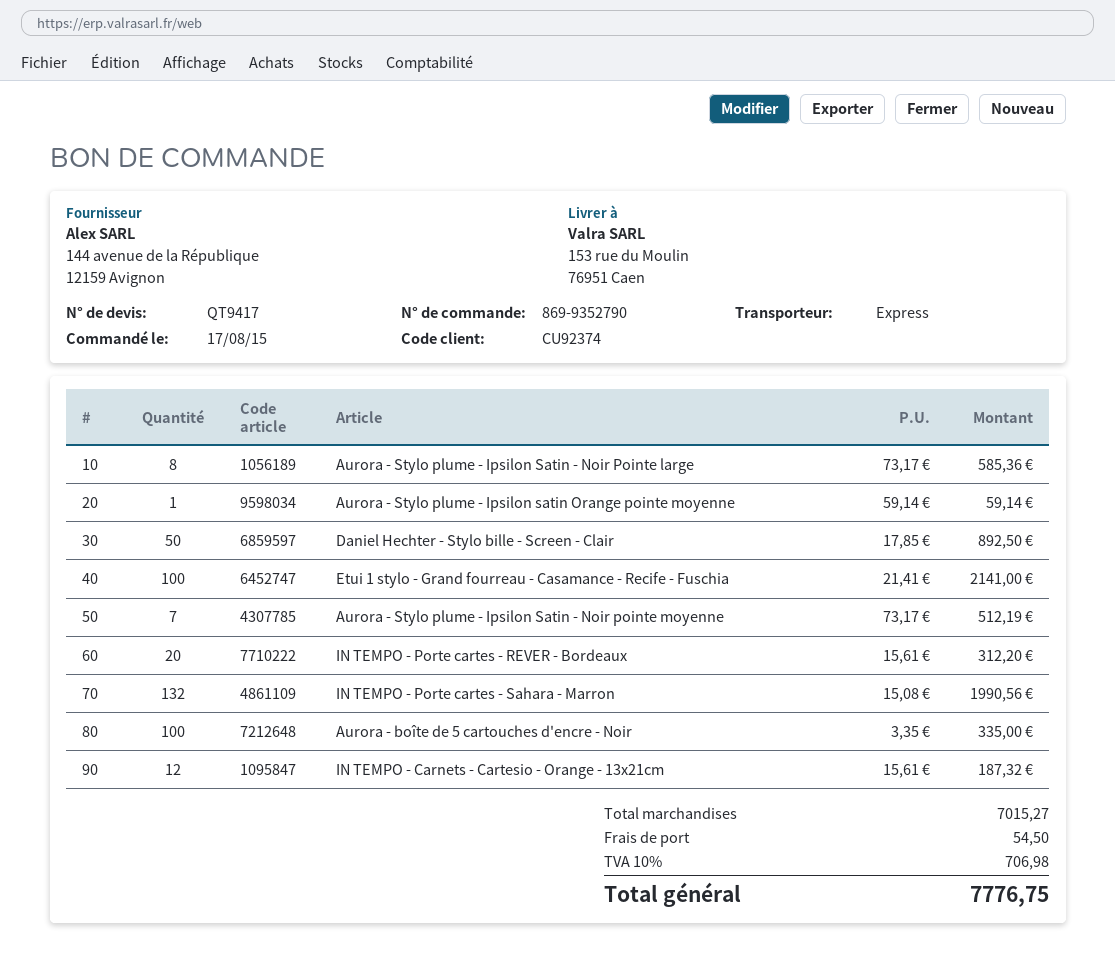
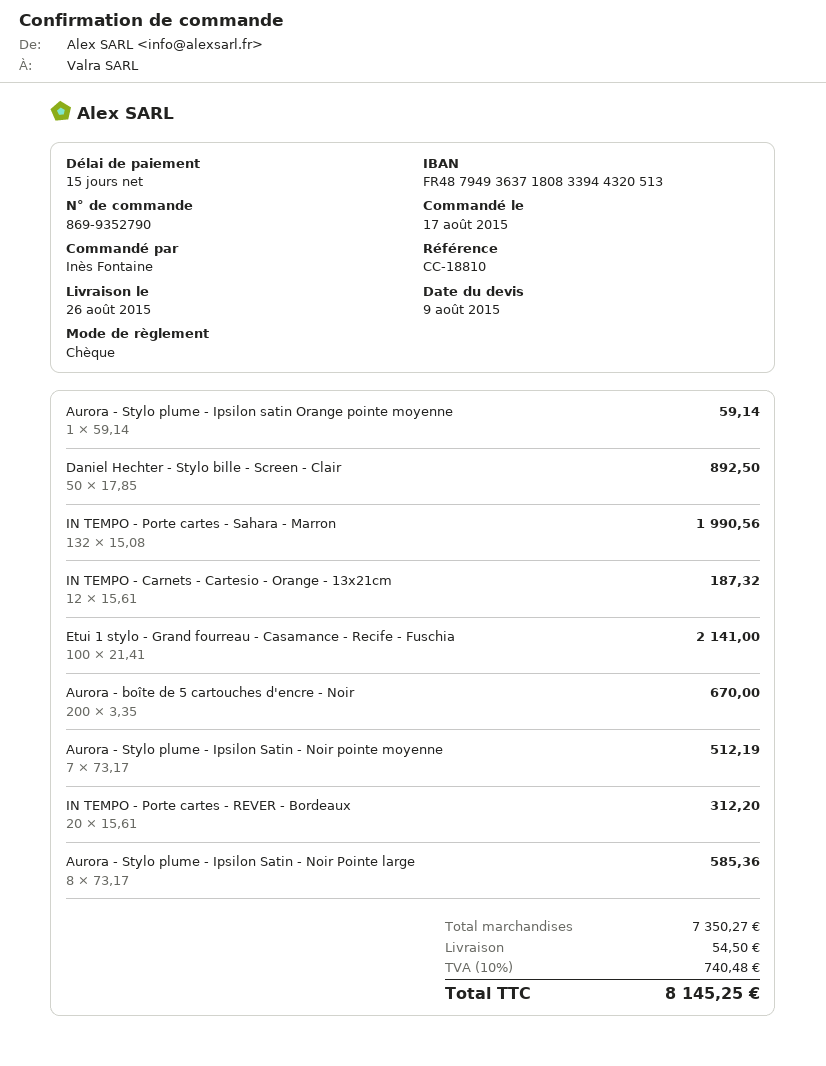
Aurora - boîte de 5 cartouches d'encre - Noir: 100 x 3.35 = 335.00 -> 200 x 3.35 = 670.00
subtotal: 7015.27 -> 7350.27
tax: 10% = 706.98 -> 10% = 740.48
total: 7776.75 -> 8145.25

